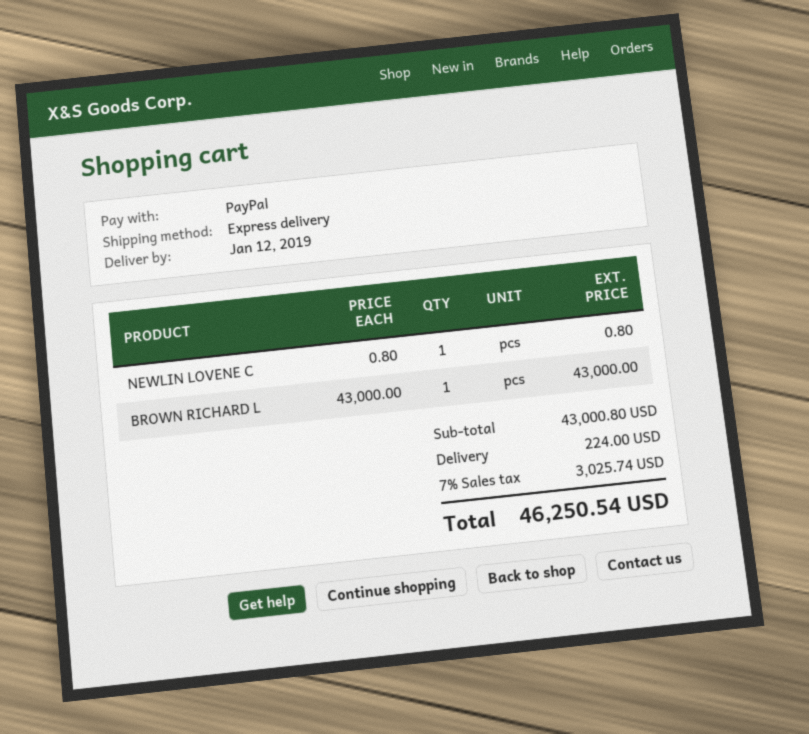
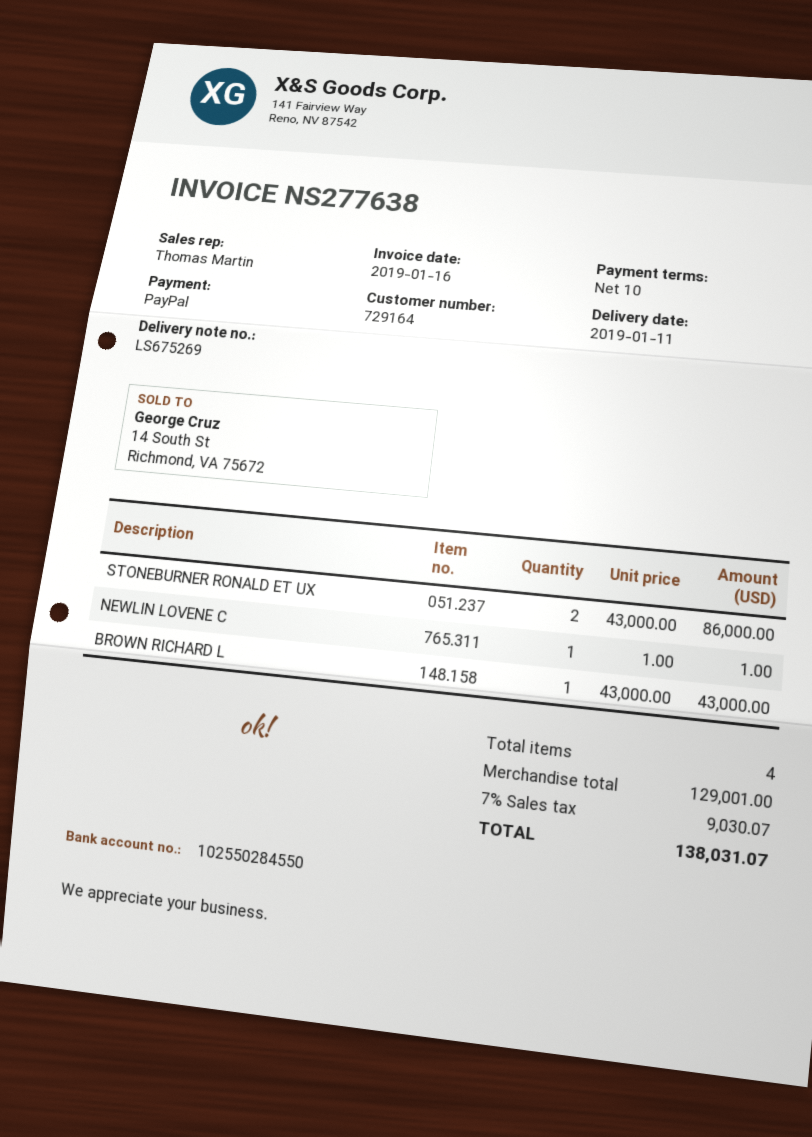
delivery date: 2019-01-12 -> 2019-01-11
NEWLIN LOVENE C: 1 x 0.80 = 0.80 -> 1 x 1.00 = 1.00
STONEBURNER RONALD ET UX: none -> 2 x 43000.00 = 86000.00
subtotal: 43000.80 -> 129001.00
shipping: 224.00 -> none
tax: 7% = 3025.74 -> 7% = 9030.07
total: 46250.54 -> 138031.07

